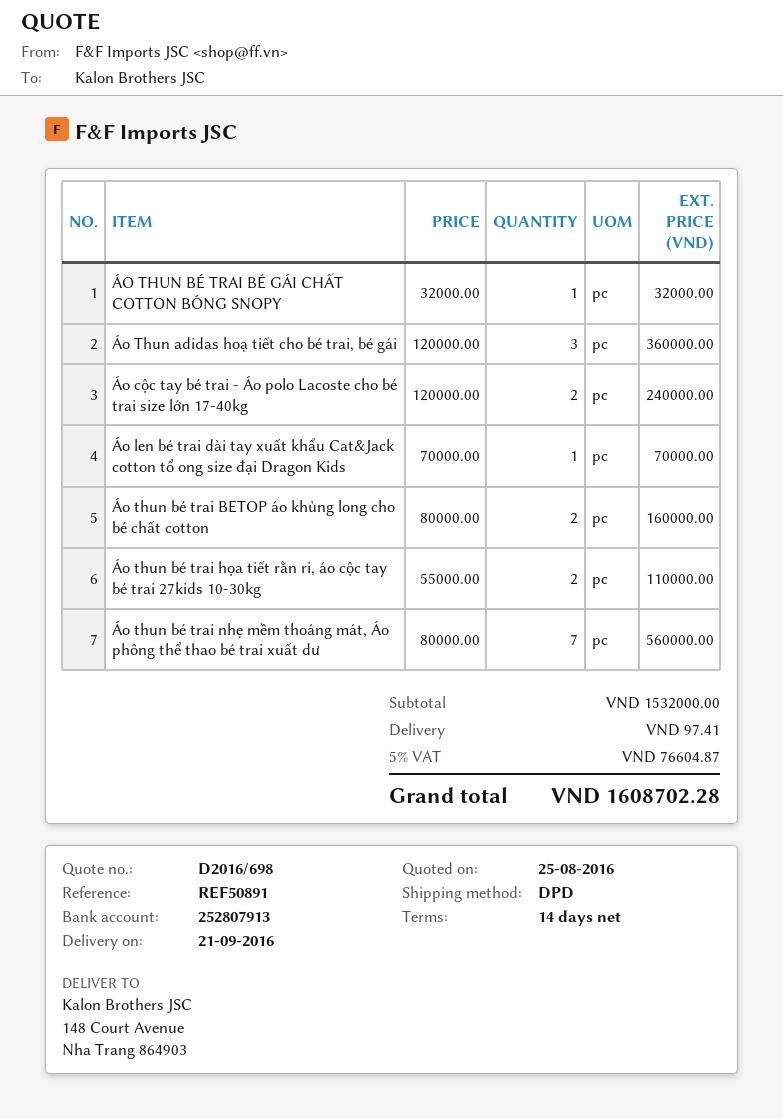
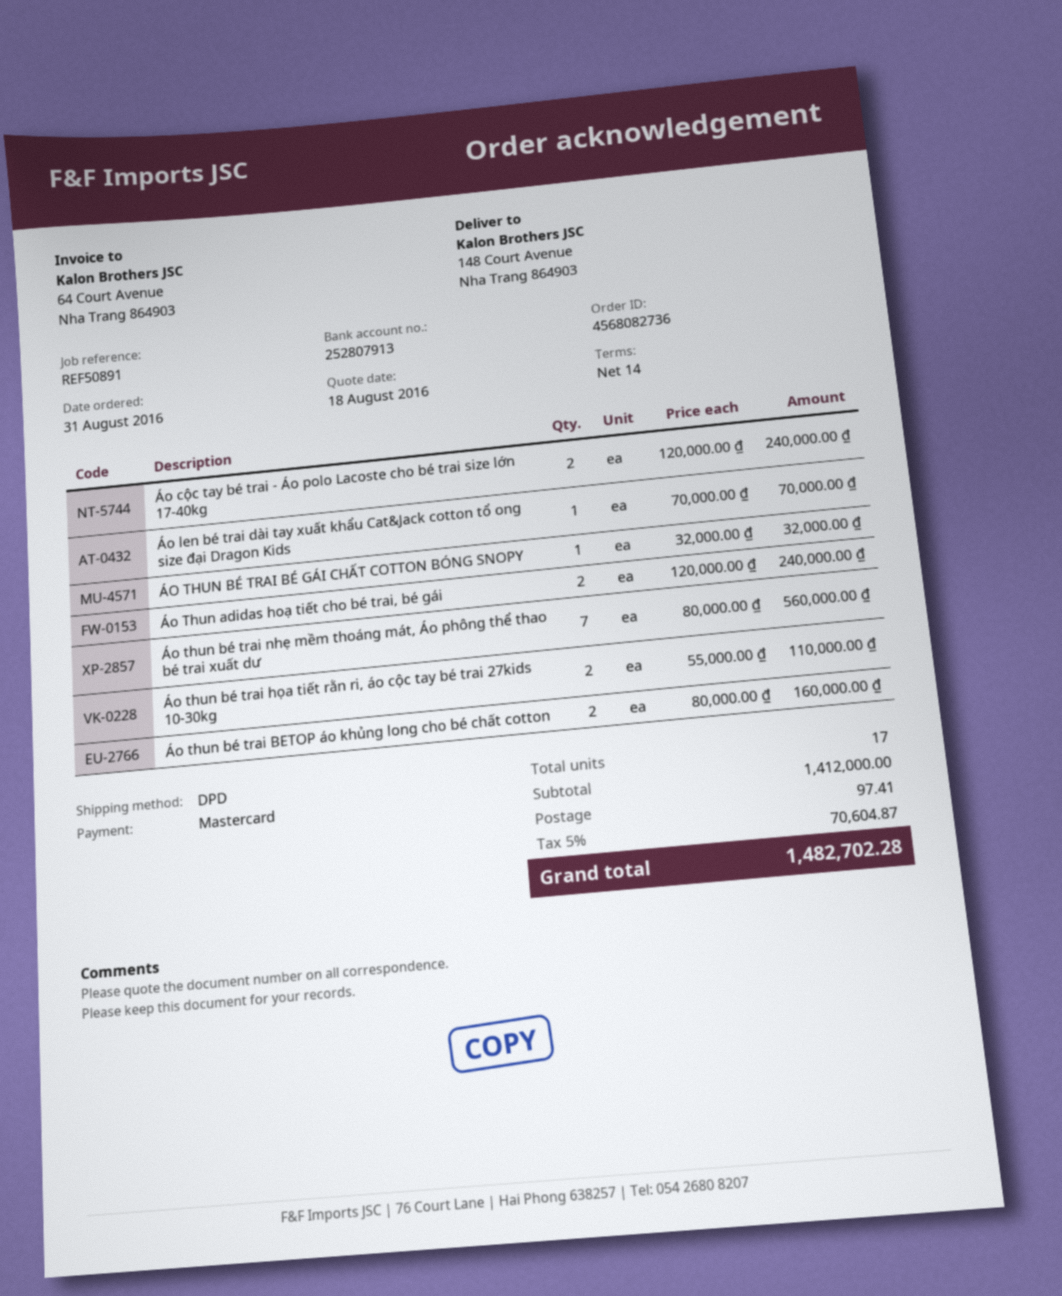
quote date: 2016-08-25 -> 2016-08-18
Áo Thun adidas hoạ tiết cho bé trai, bé gái: 3 x 120000.00 = 360000.00 -> 2 x 120000.00 = 240000.00
subtotal: 1532000.00 -> 1412000.00
tax: 5% = 76604.87 -> 5% = 70604.87
total: 1608702.28 -> 1482702.28

